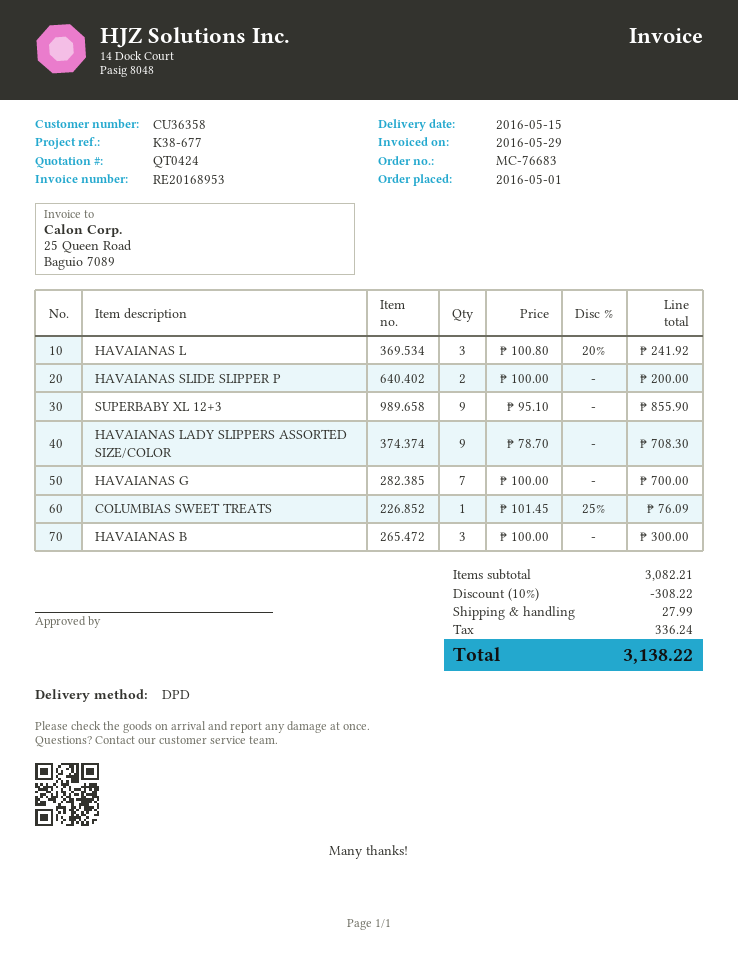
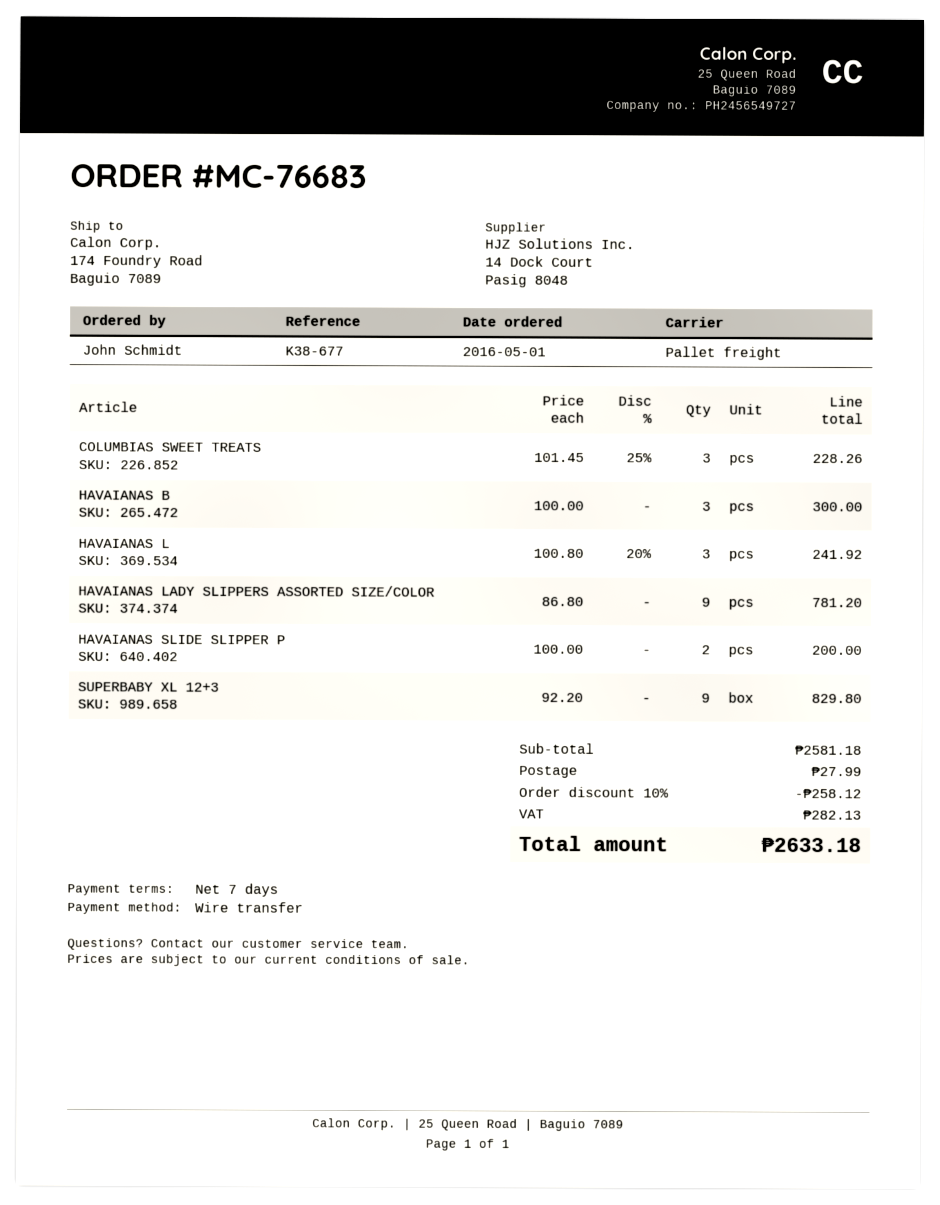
shipping method: DPD -> pallet freight
SUPERBABY XL 12+3: 9 x 95.10 = 855.90 -> 9 x 92.20 = 829.80
HAVAIANAS LADY SLIPPERS ASSORTED SIZE/COLOR: 9 x 78.70 = 708.30 -> 9 x 86.80 = 781.20
HAVAIANAS G: 7 x 100.00 = 700.00 -> none
COLUMBIAS SWEET TREATS: 1 x 101.45 - 25% = 76.09 -> 3 x 101.45 - 25% = 228.26
subtotal: 3082.21 -> 2581.18
discount: 10% = 308.22 -> 10% = 258.12
tax: 336.24 -> 282.13
total: 3138.22 -> 2633.18

